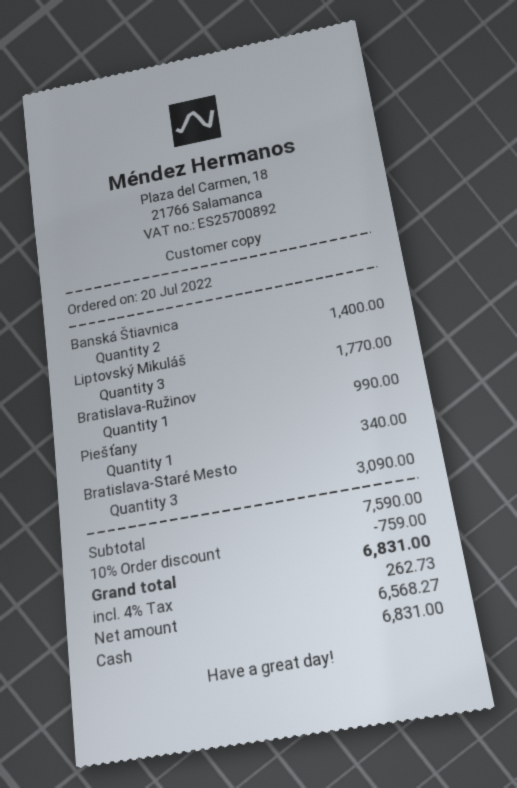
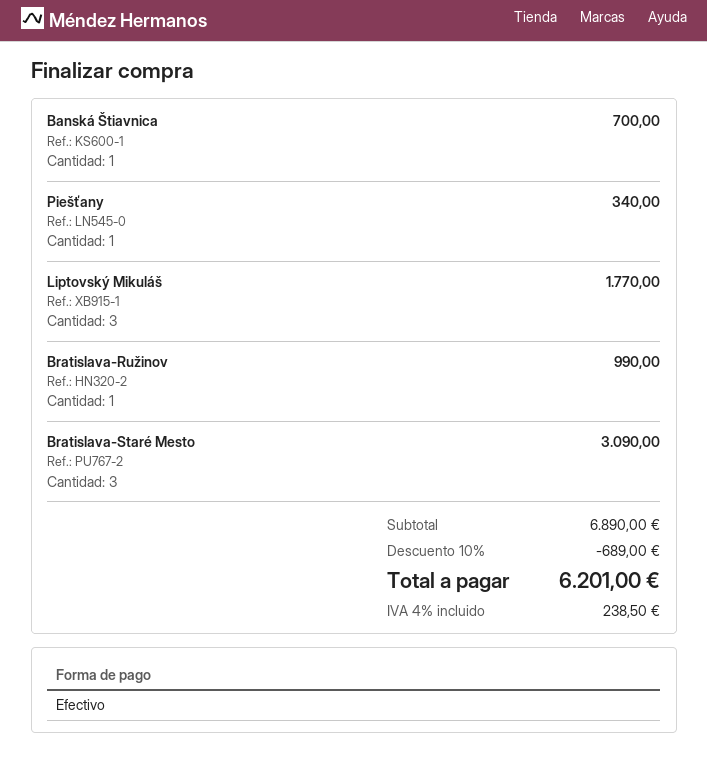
Banská Štiavnica: 2 for 1400.00 -> 1 for 700.00
subtotal: 7590.00 -> 6890.00
discount: 10% = 759.00 -> 10% = 689.00
tax: 4% = 262.73 -> 4% = 238.50
total: 6831.00 -> 6201.00

